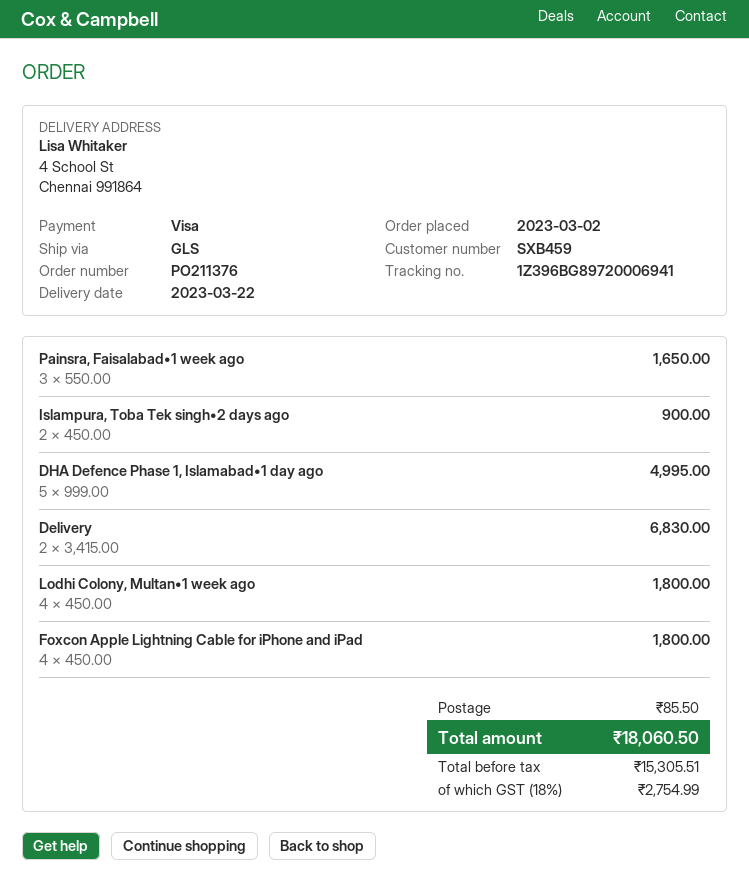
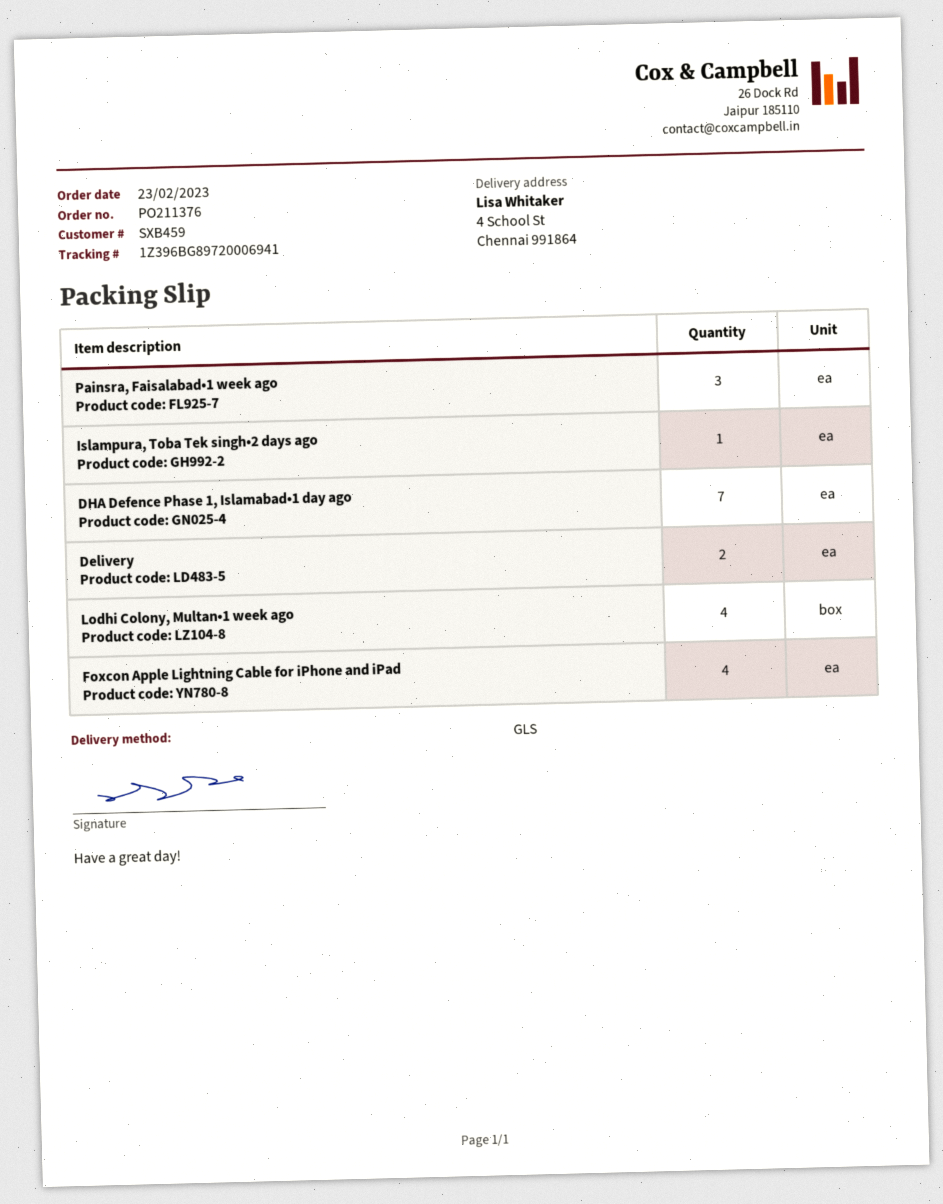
order date: 2023-03-02 -> 2023-02-23
Islampura, Toba Tek singh•2 days ago: 2 -> 1
DHA Defence Phase 1, Islamabad•1 day ago: 5 -> 7

